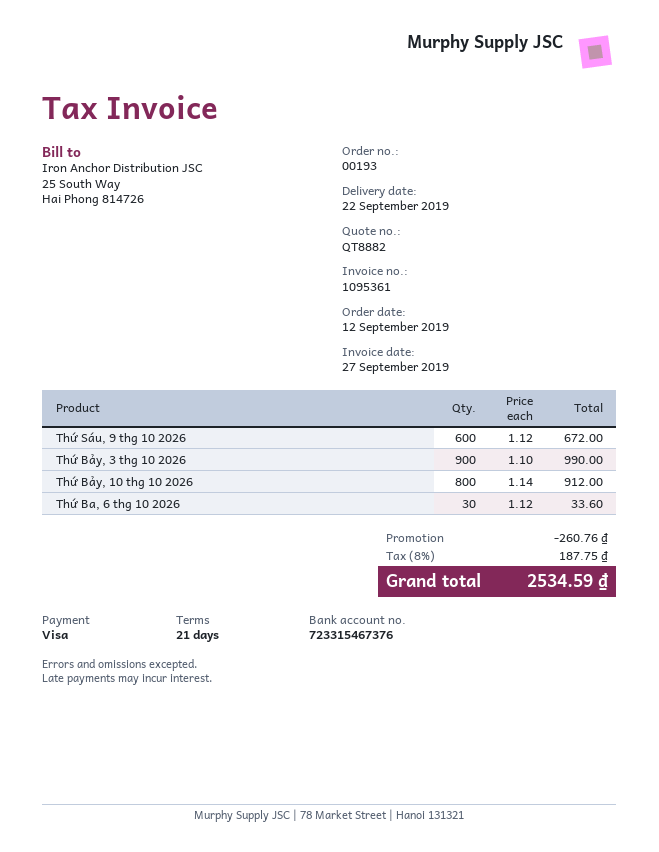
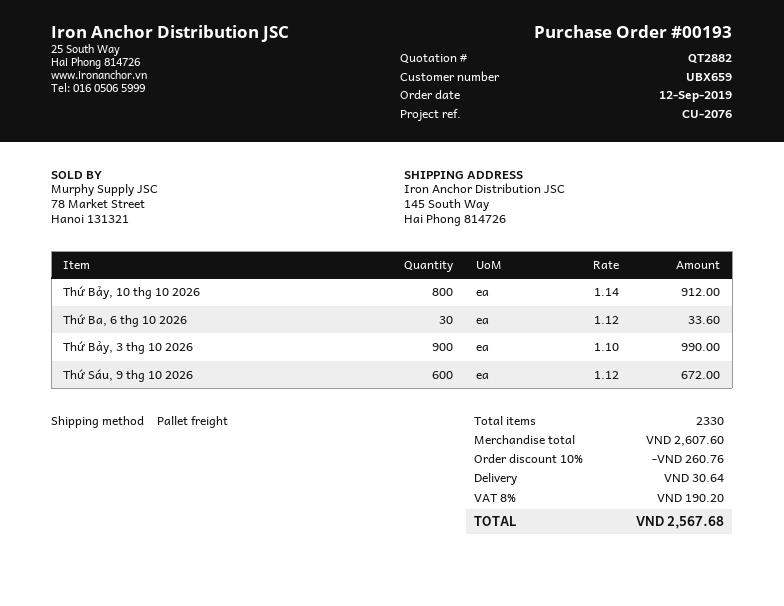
quote number: QT8882 -> QT2882
shipping: none -> 30.64
tax: 8% = 187.75 -> 8% = 190.20
total: 2534.59 -> 2567.68

